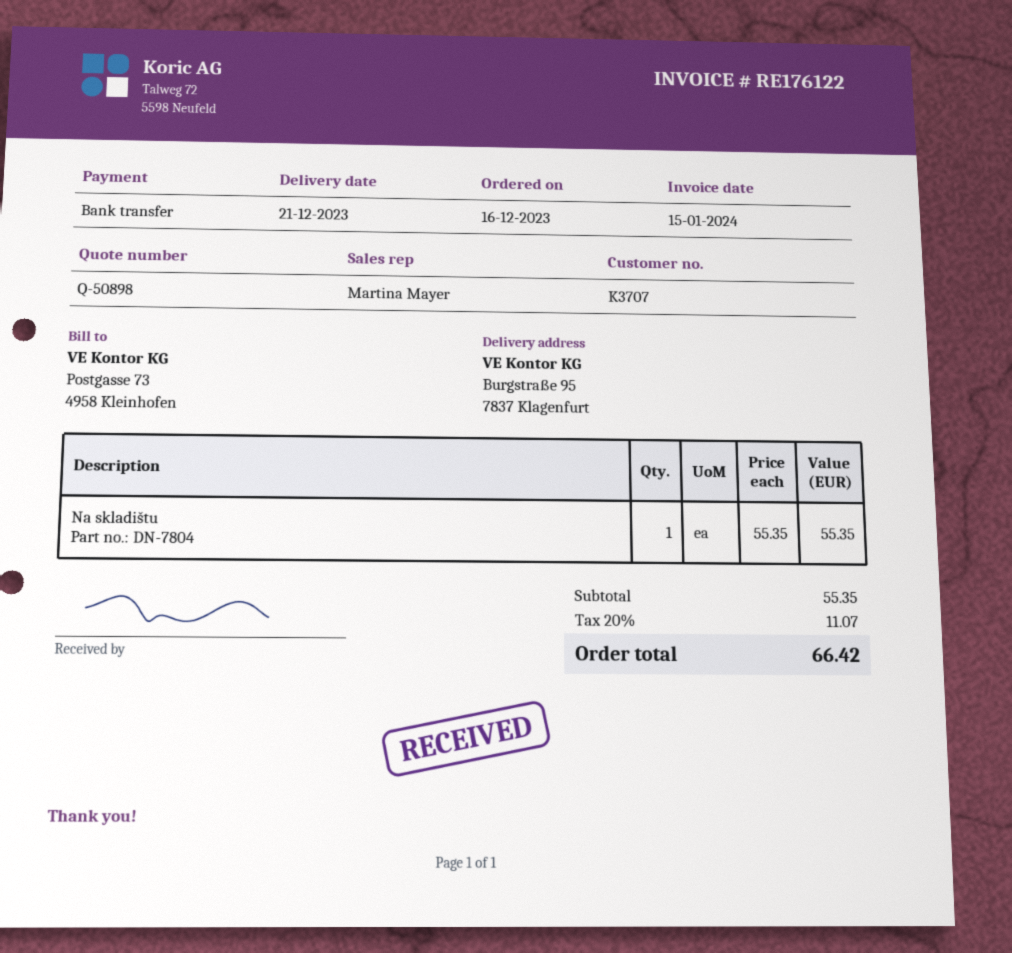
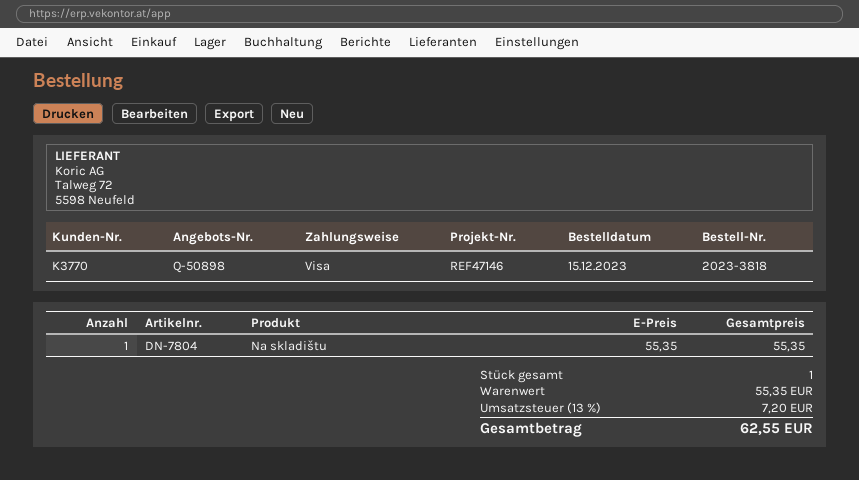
order date: 2023-12-16 -> 2023-12-15
customer number: K3707 -> K3770
payment method: bank transfer -> Visa
tax: 20% = 11.07 -> 13% = 7.20
total: 66.42 -> 62.55

